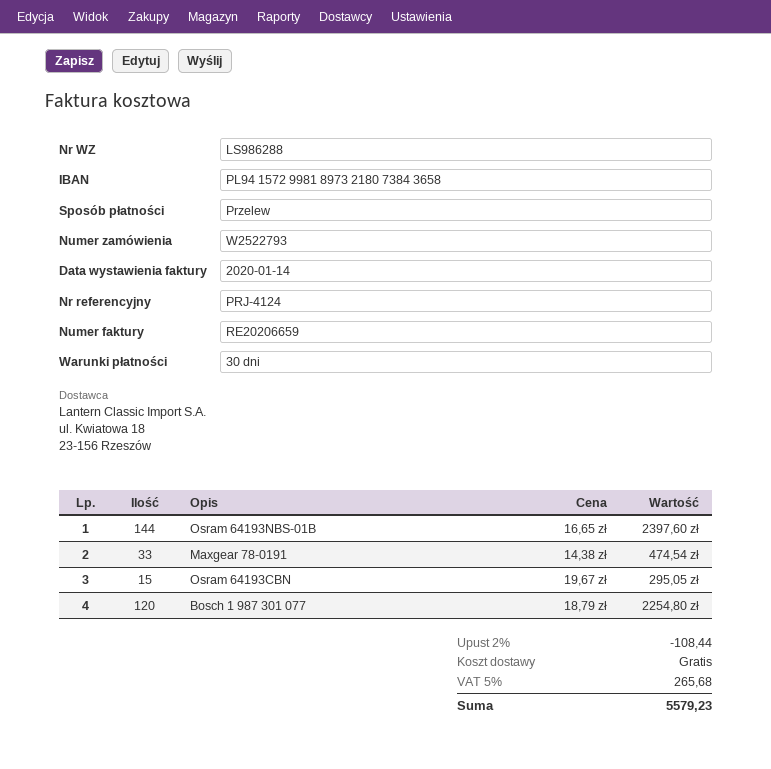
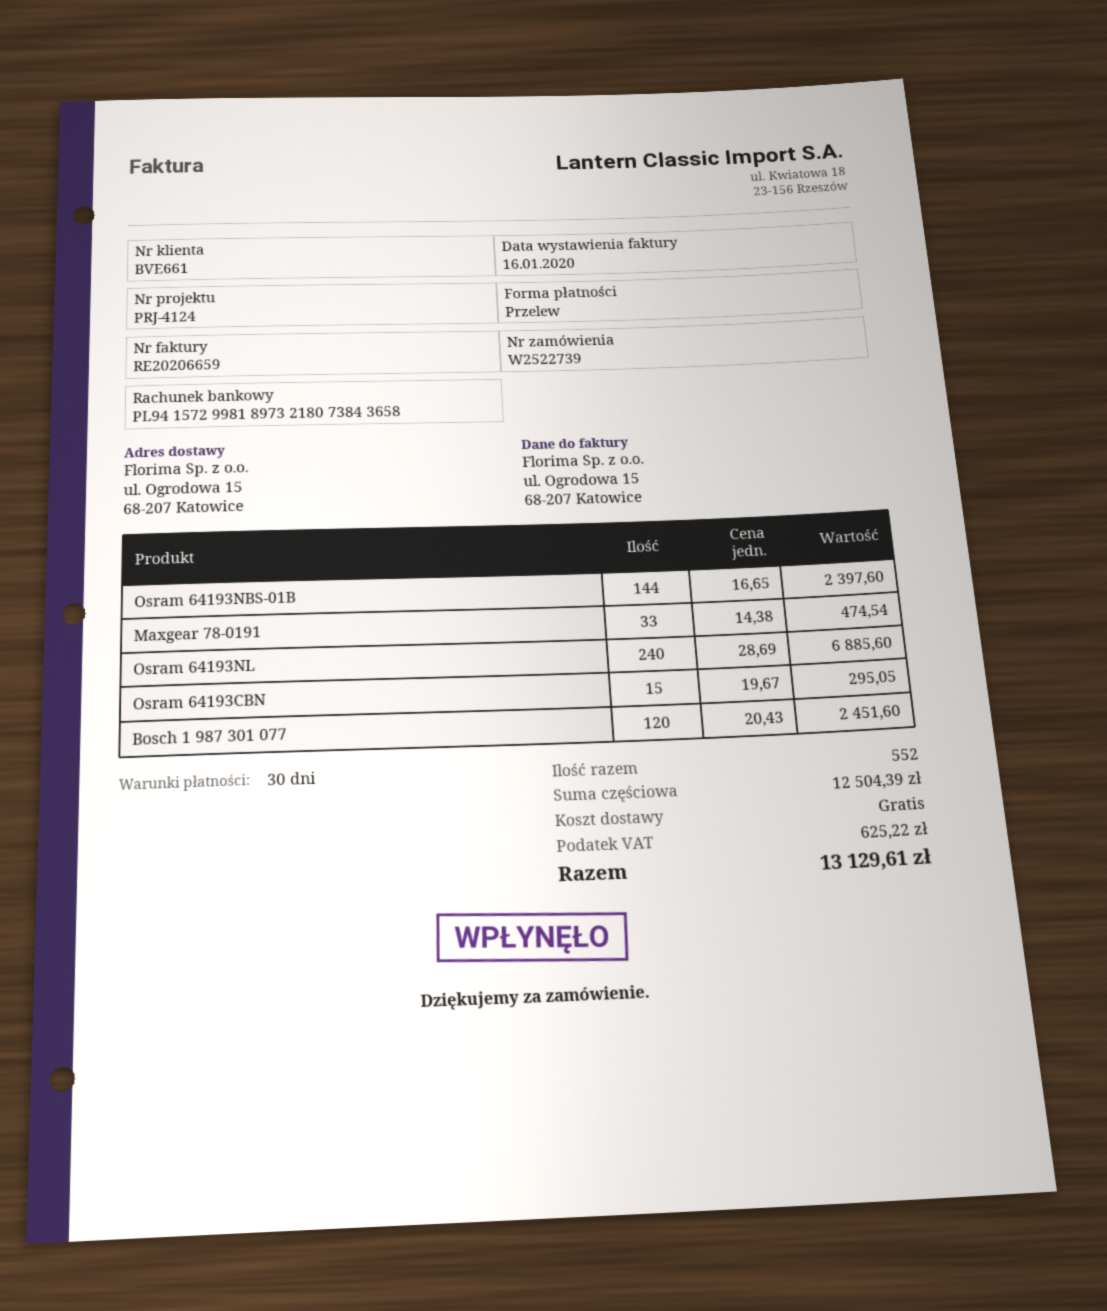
order number: W2522793 -> W2522739
invoice date: 2020-01-14 -> 2020-01-16
Bosch 1 987 301 077: 120 x 18.79 = 2254.80 -> 120 x 20.43 = 2451.60
Osram 64193NL: none -> 240 x 28.69 = 6885.60
discount: 2% = 108.44 -> none
tax: 265.68 -> 625.22
total: 5579.23 -> 13129.61

